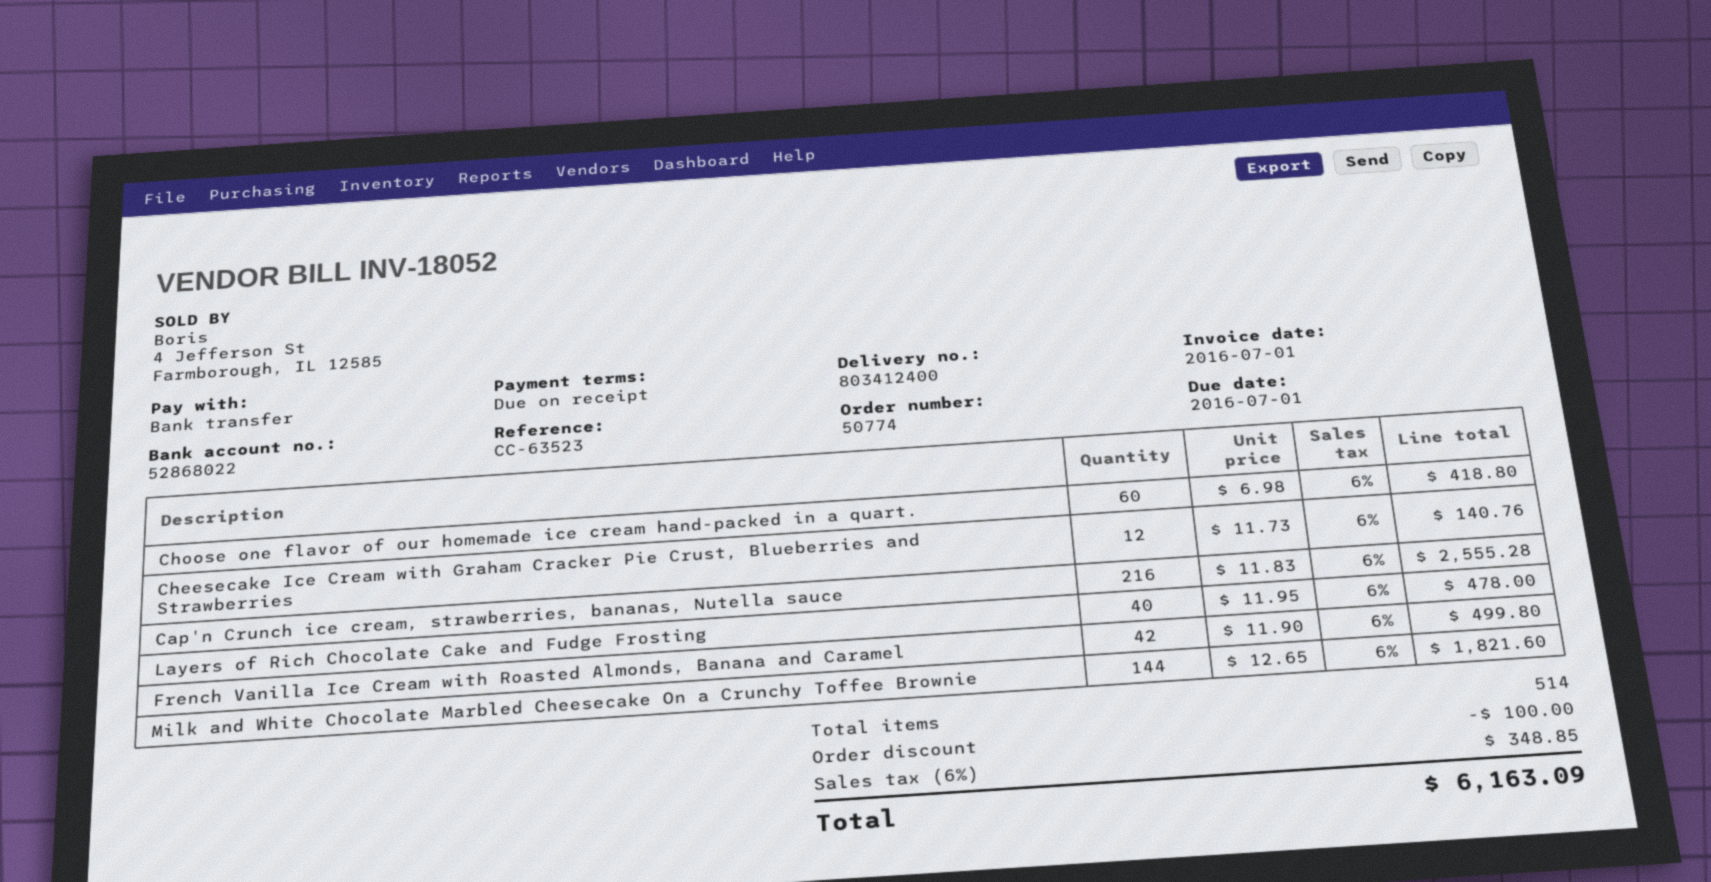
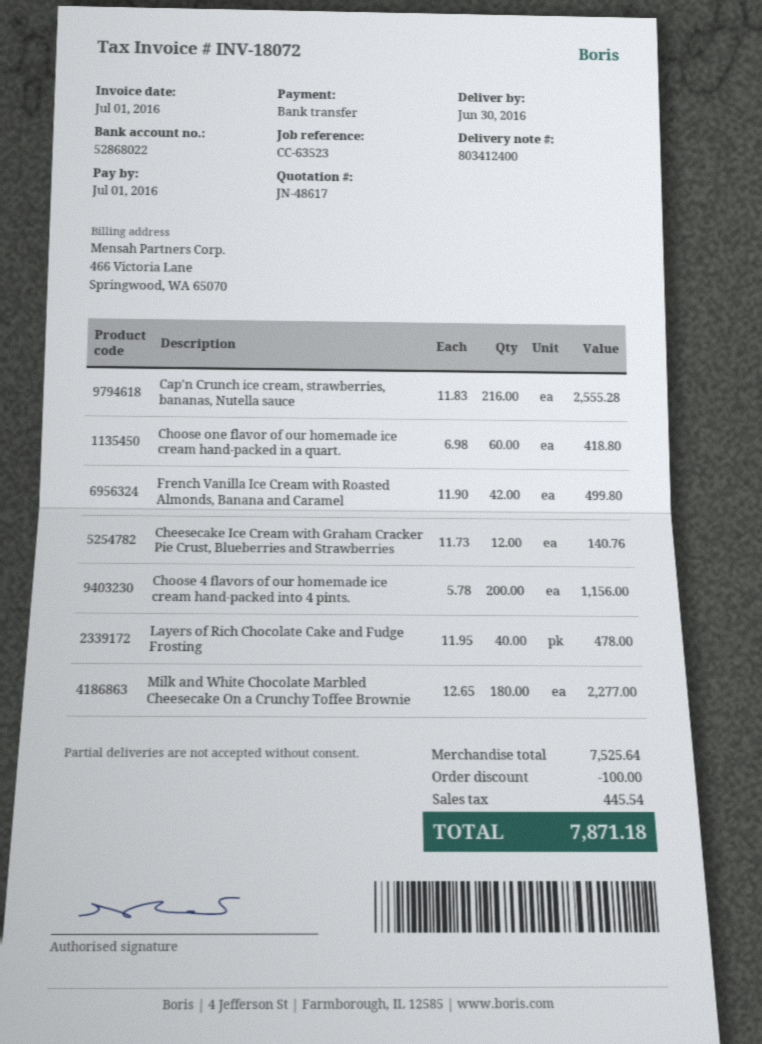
invoice number: INV-18052 -> INV-18072
Milk and White Chocolate Marbled Cheesecake On a Crunchy Toffee Brownie: 144 x 12.65 = 1821.60 -> 180 x 12.65 = 2277.00
Choose 4 flavors of our homemade ice cream hand-packed into 4 pints.: none -> 200 x 5.78 = 1156.00
tax: 348.85 -> 445.54
total: 6163.09 -> 7871.18

